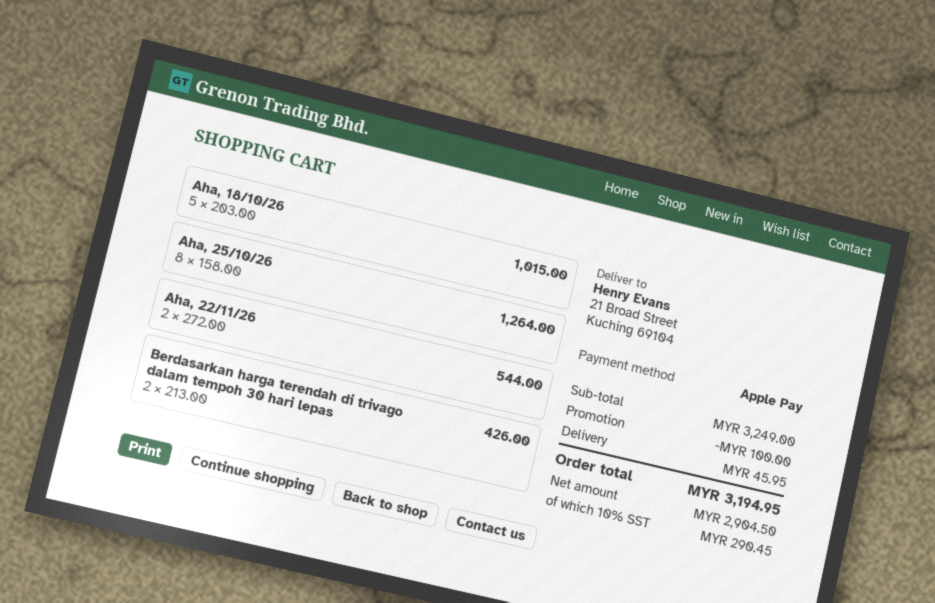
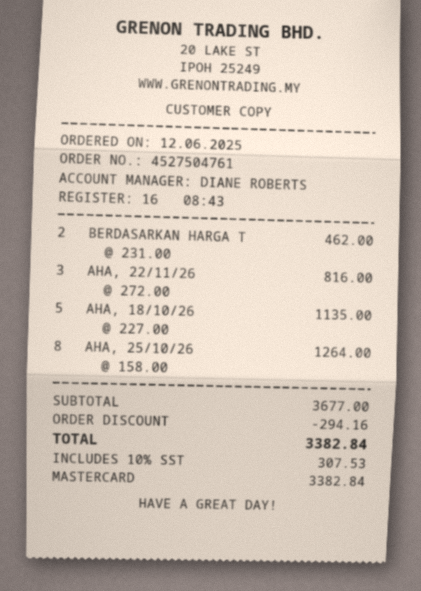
payment method: Apple Pay -> Mastercard
Aha, 18/10/26: 5 x 203.00 = 1015.00 -> 5 x 227.00 = 1135.00
Aha, 22/11/26: 2 x 272.00 = 544.00 -> 3 x 272.00 = 816.00
Berdasarkan harga terendah di trivago dalam tempoh 30 hari lepas: 2 x 213.00 = 426.00 -> 2 x 231.00 = 462.00
subtotal: 3249.00 -> 3677.00
discount: 100.00 -> 294.16
shipping: 45.95 -> none
tax: 10% = 290.45 -> 10% = 307.53
total: 3194.95 -> 3382.84

